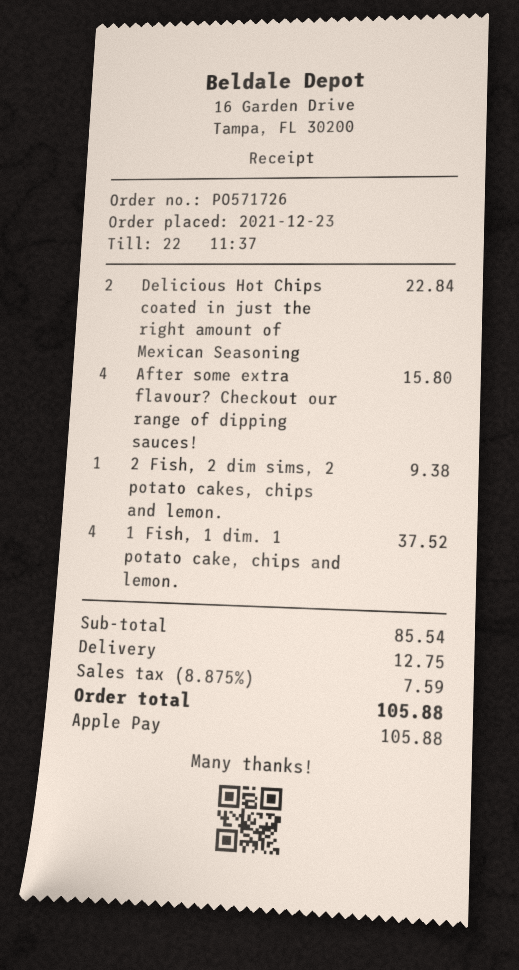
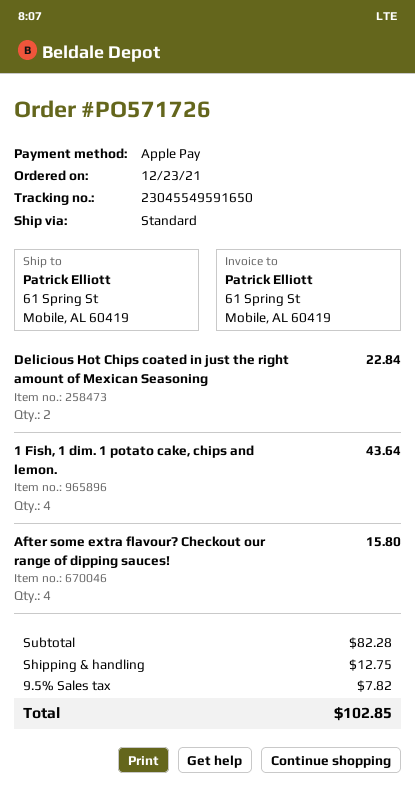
2 Fish, 2 dim sims, 2 potato cakes, chips and lemon.: 1 for 9.38 -> none
1 Fish, 1 dim. 1 potato cake, chips and lemon.: 4 for 37.52 -> 4 for 43.64
subtotal: 85.54 -> 82.28
tax: 8.875% = 7.59 -> 9.5% = 7.82
total: 105.88 -> 102.85

